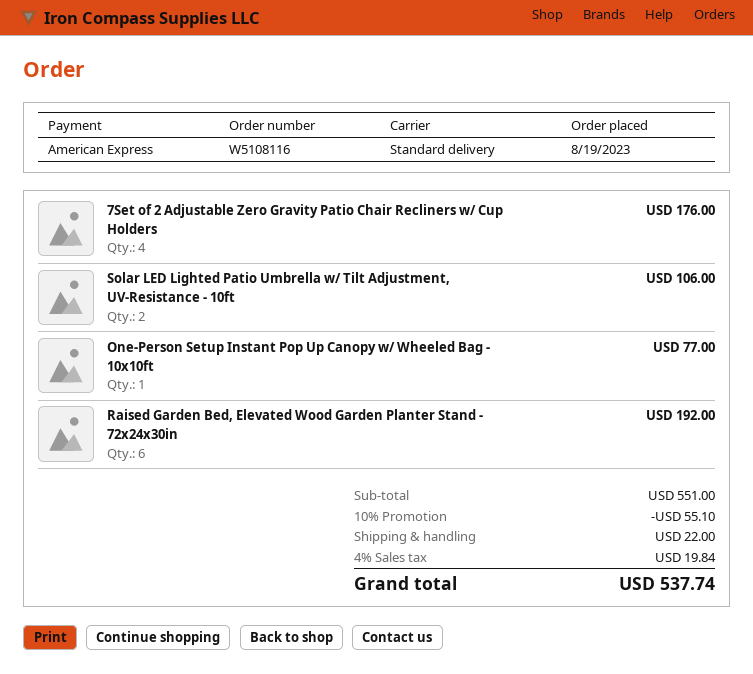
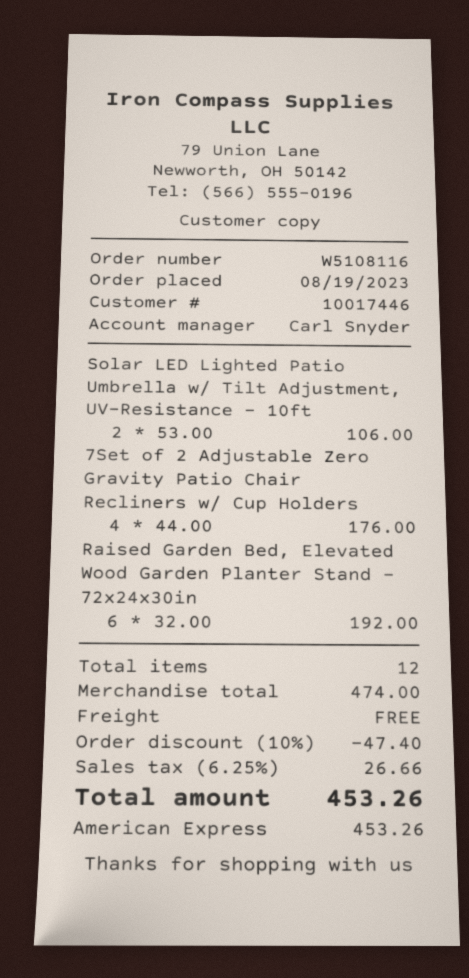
One-Person Setup Instant Pop Up Canopy w/ Wheeled Bag - 10x10ft: 1 for 77.00 -> none
subtotal: 551.00 -> 474.00
discount: 10% = 55.10 -> 10% = 47.40
shipping: 22.00 -> 0.00
tax: 4% = 19.84 -> 6.25% = 26.66
total: 537.74 -> 453.26

